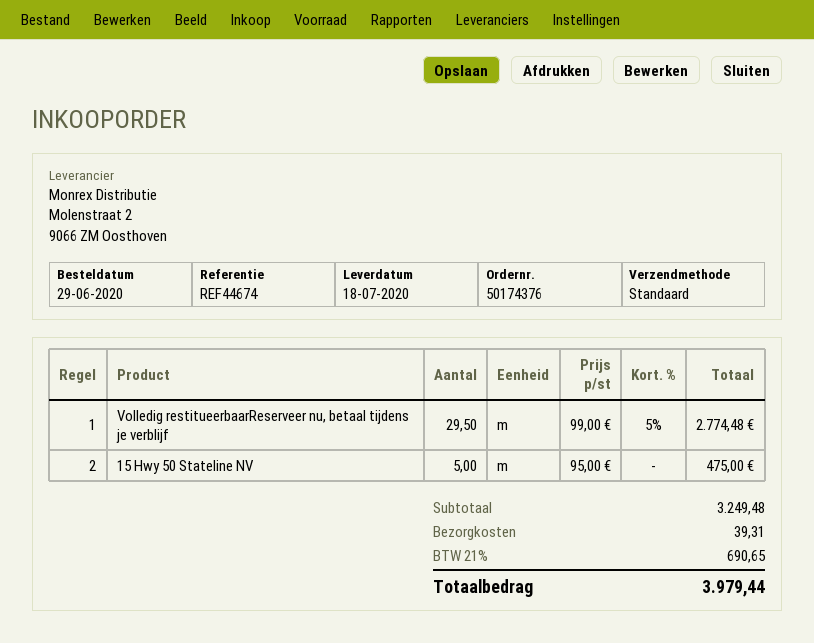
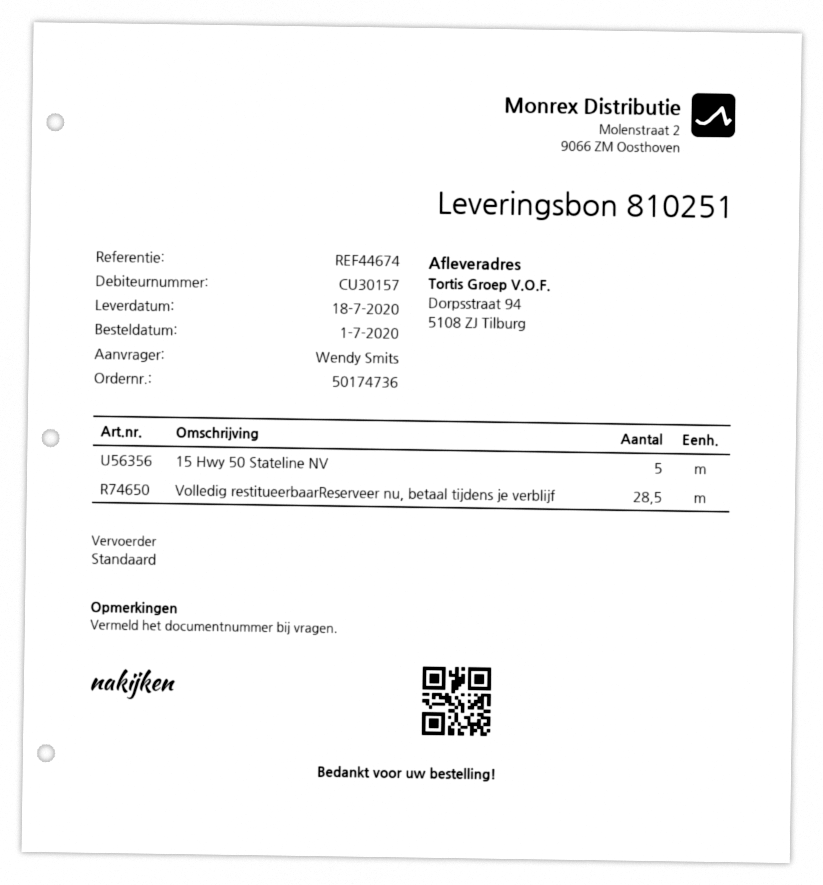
order number: 50174376 -> 50174736
order date: 2020-06-29 -> 2020-07-01
Volledig restitueerbaarReserveer nu, betaal tijdens je verblijf: 29.5 -> 28.5

